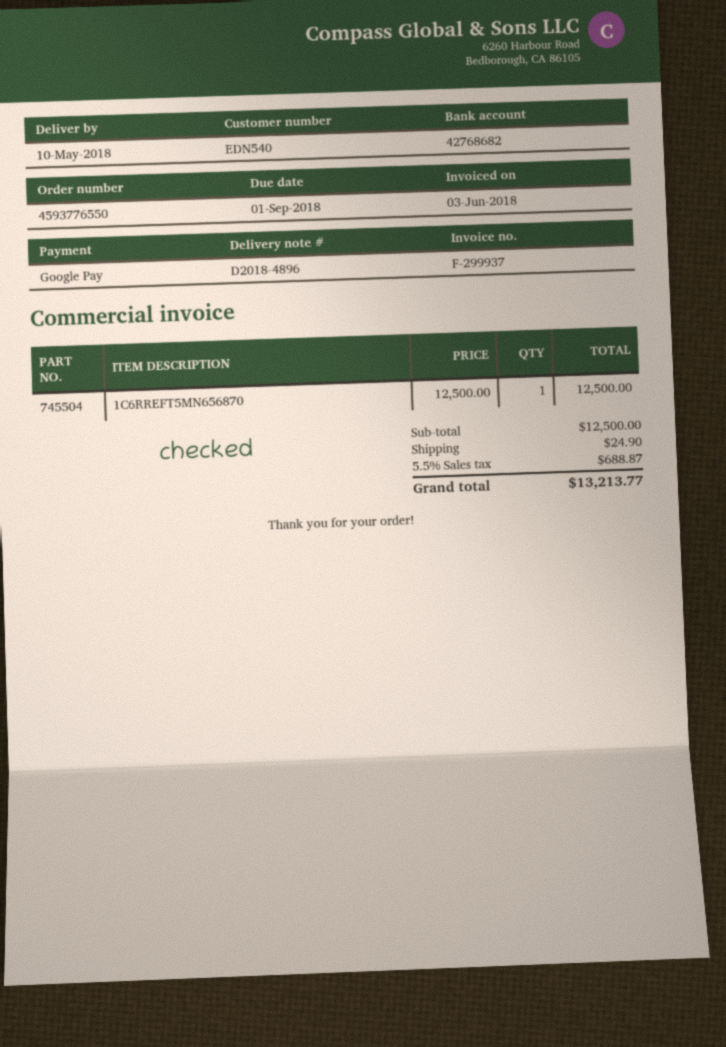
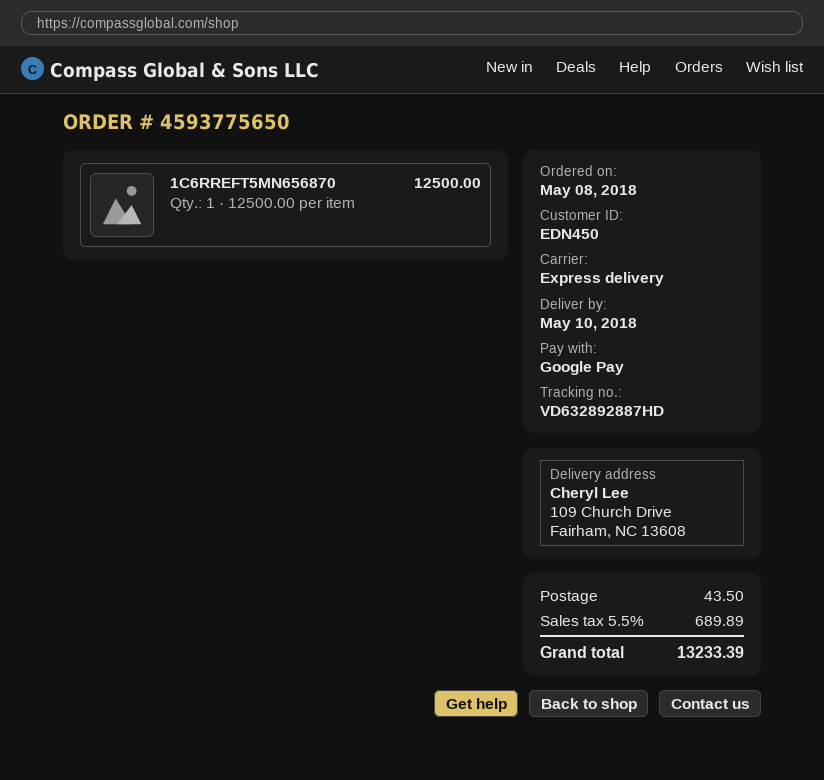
order number: 4593776550 -> 4593775650
customer number: EDN540 -> EDN450
shipping: 24.90 -> 43.50
tax: 5.5% = 688.87 -> 5.5% = 689.89
total: 13213.77 -> 13233.39

